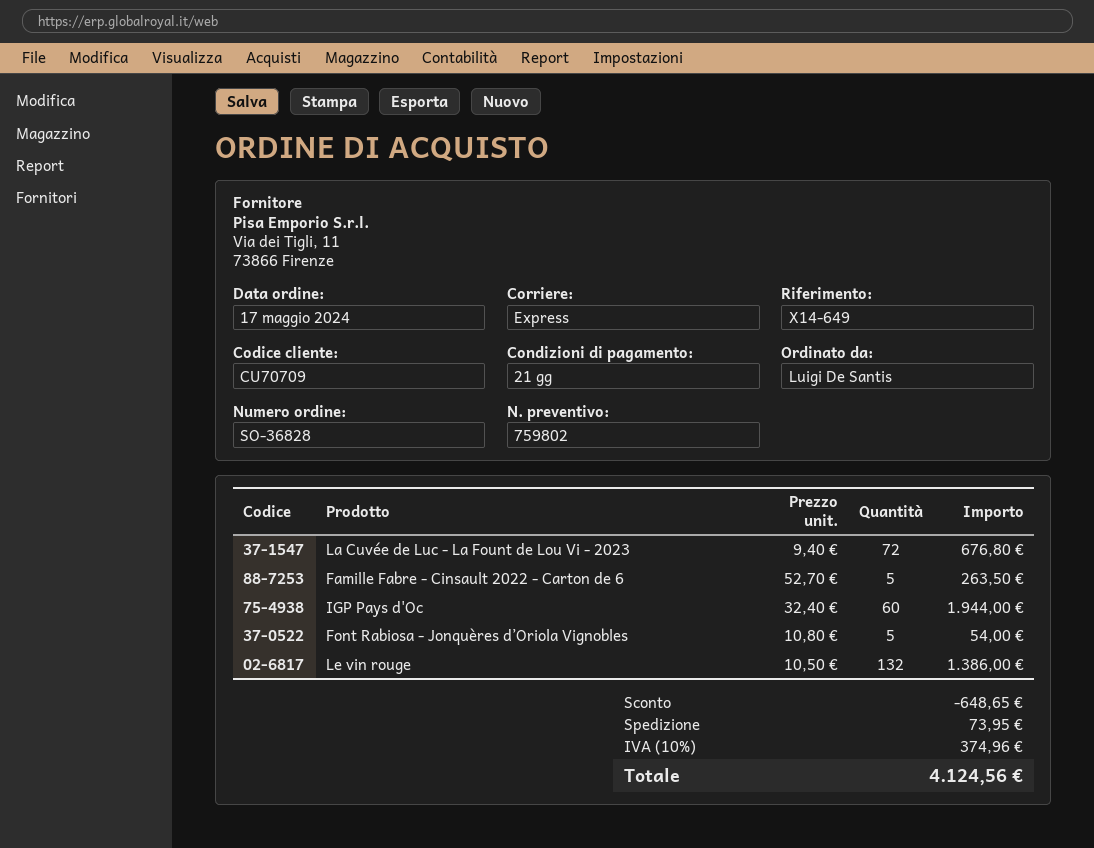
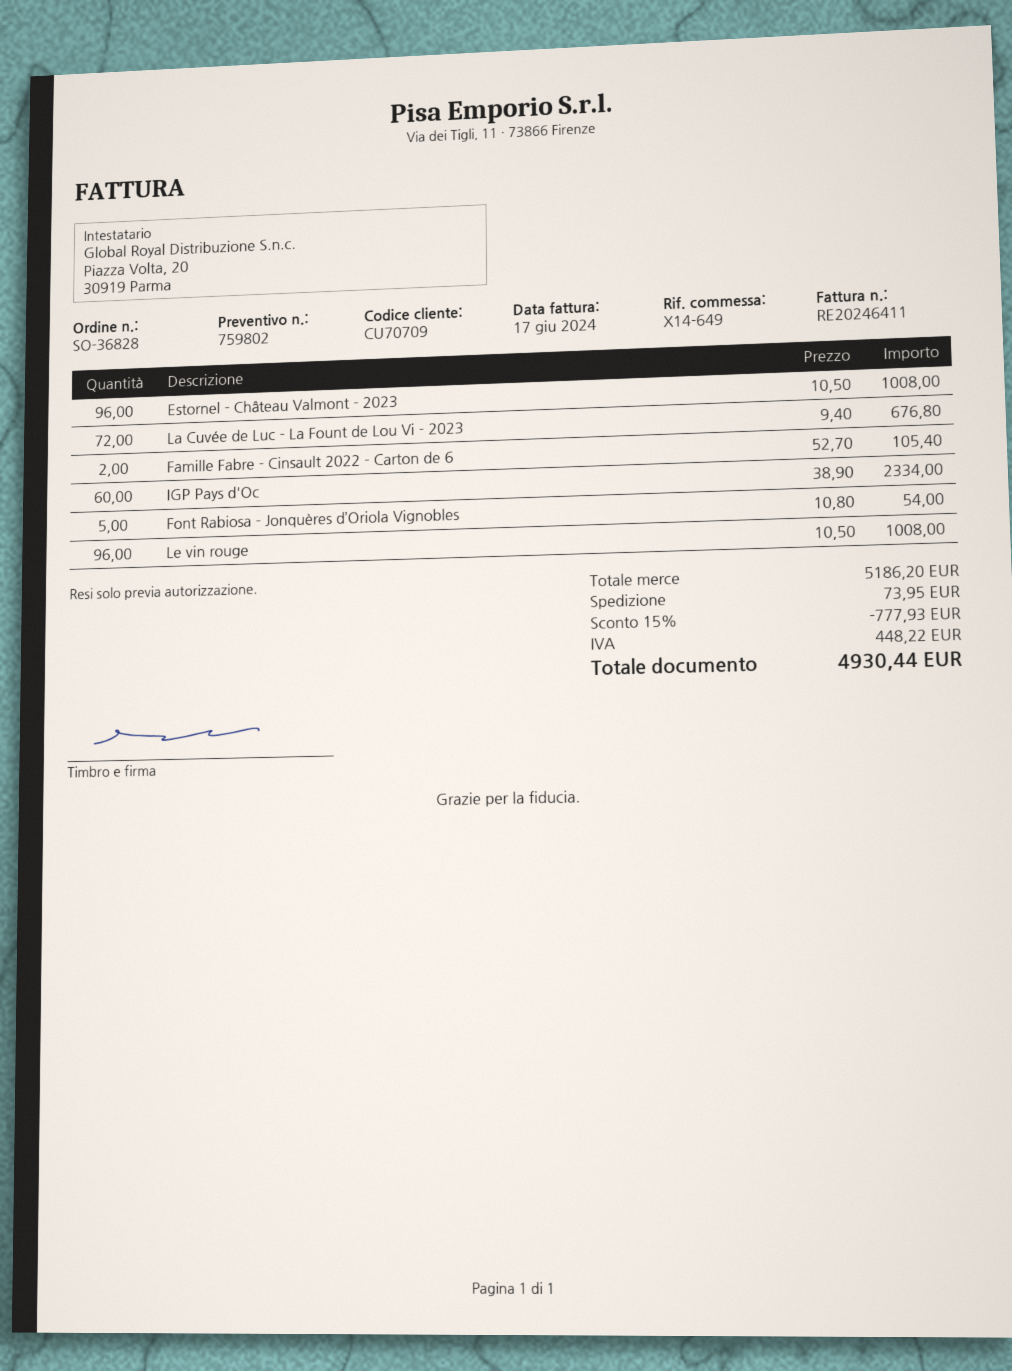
Famille Fabre - Cinsault 2022 - Carton de 6: 5 x 52.70 = 263.50 -> 2 x 52.70 = 105.40
IGP Pays d'Oc: 60 x 32.40 = 1944.00 -> 60 x 38.90 = 2334.00
Le vin rouge: 132 x 10.50 = 1386.00 -> 96 x 10.50 = 1008.00
Estornel - Château Valmont - 2023: none -> 96 x 10.50 = 1008.00
discount: 648.65 -> 777.93
tax: 374.96 -> 448.22
total: 4124.56 -> 4930.44

